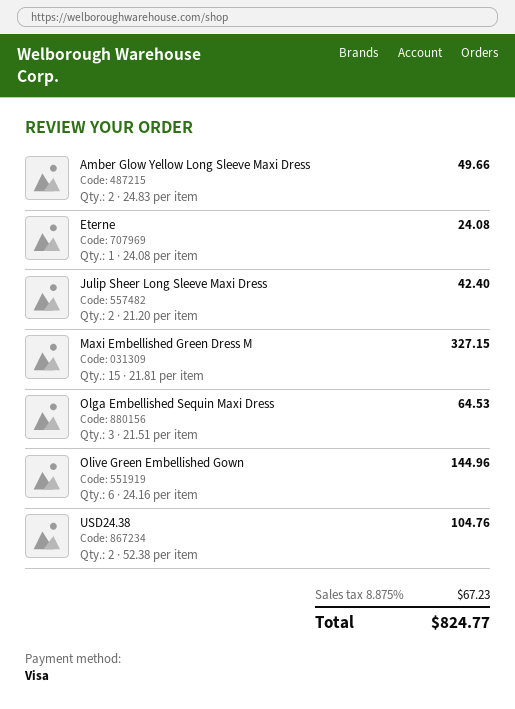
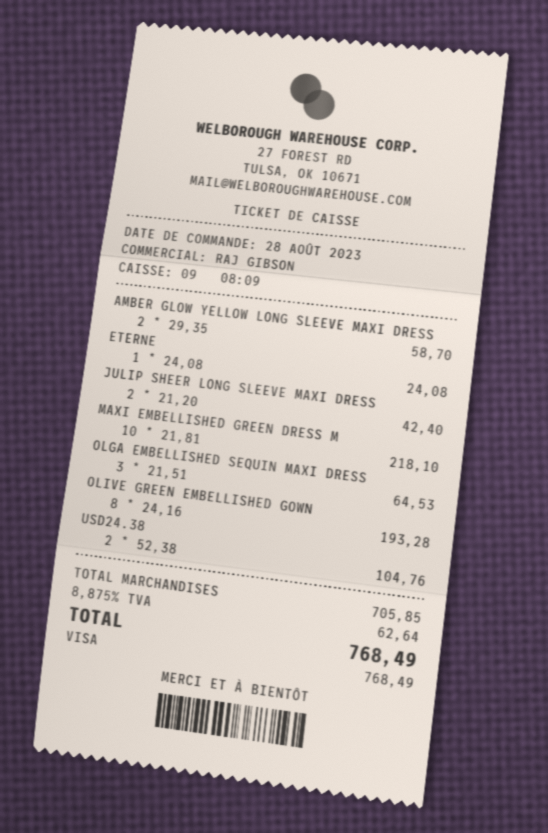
Amber Glow Yellow Long Sleeve Maxi Dress: 2 x 24.83 = 49.66 -> 2 x 29.35 = 58.70
Maxi Embellished Green Dress M: 15 x 21.81 = 327.15 -> 10 x 21.81 = 218.10
Olive Green Embellished Gown: 6 x 24.16 = 144.96 -> 8 x 24.16 = 193.28
tax: 8.875% = 67.23 -> 8.875% = 62.64
total: 824.77 -> 768.49

